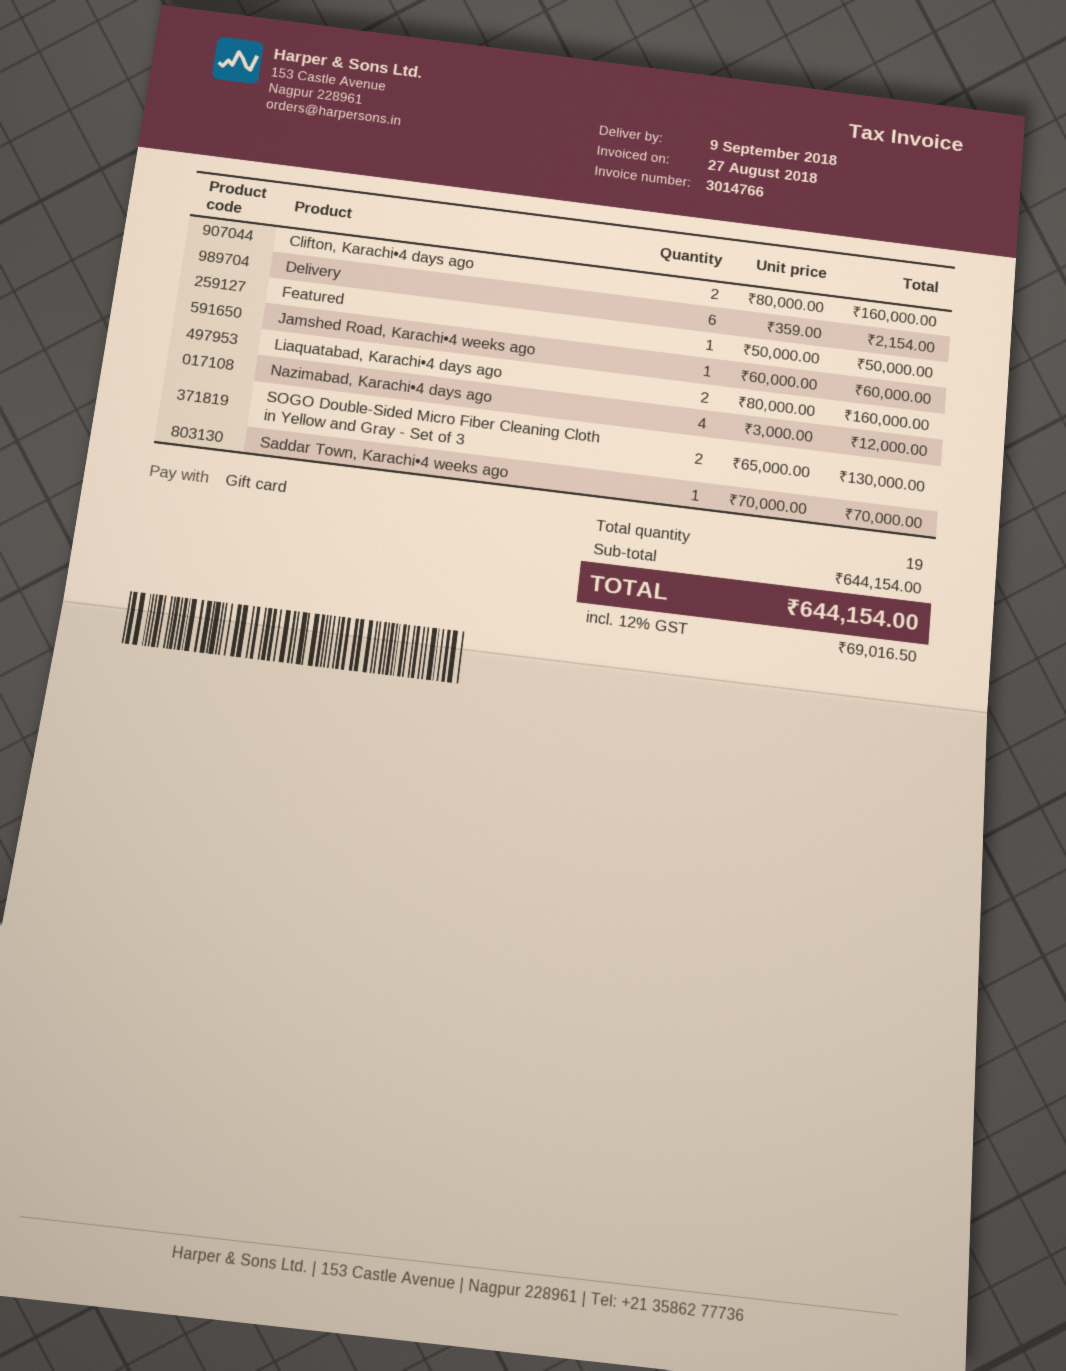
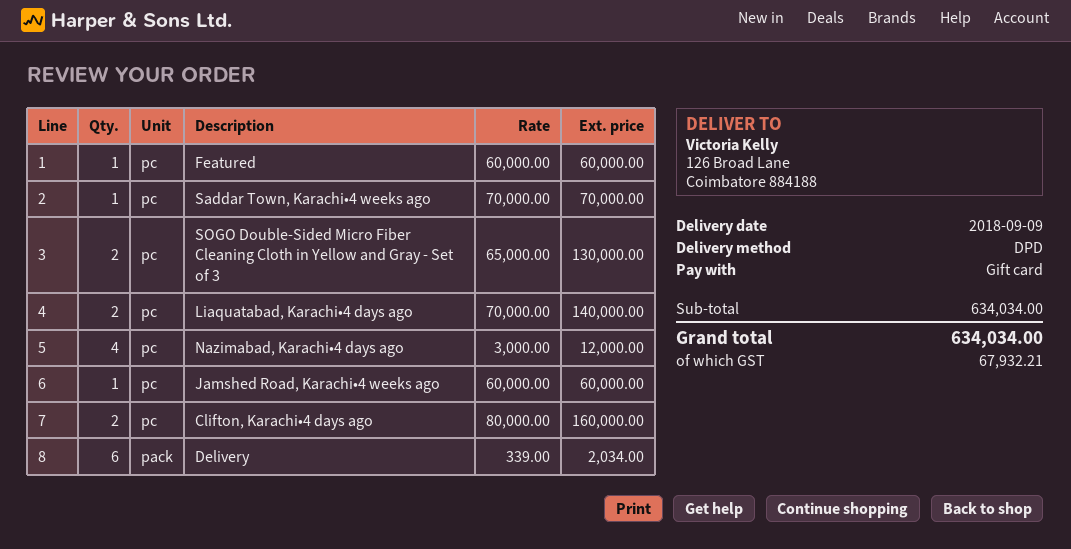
Delivery: 6 x 359.00 = 2154.00 -> 6 x 339.00 = 2034.00
Featured: 1 x 50000.00 = 50000.00 -> 1 x 60000.00 = 60000.00
Liaquatabad, Karachi•4 days ago: 2 x 80000.00 = 160000.00 -> 2 x 70000.00 = 140000.00
subtotal: 644154.00 -> 634034.00
tax: 69016.50 -> 67932.21
total: 644154.00 -> 634034.00

